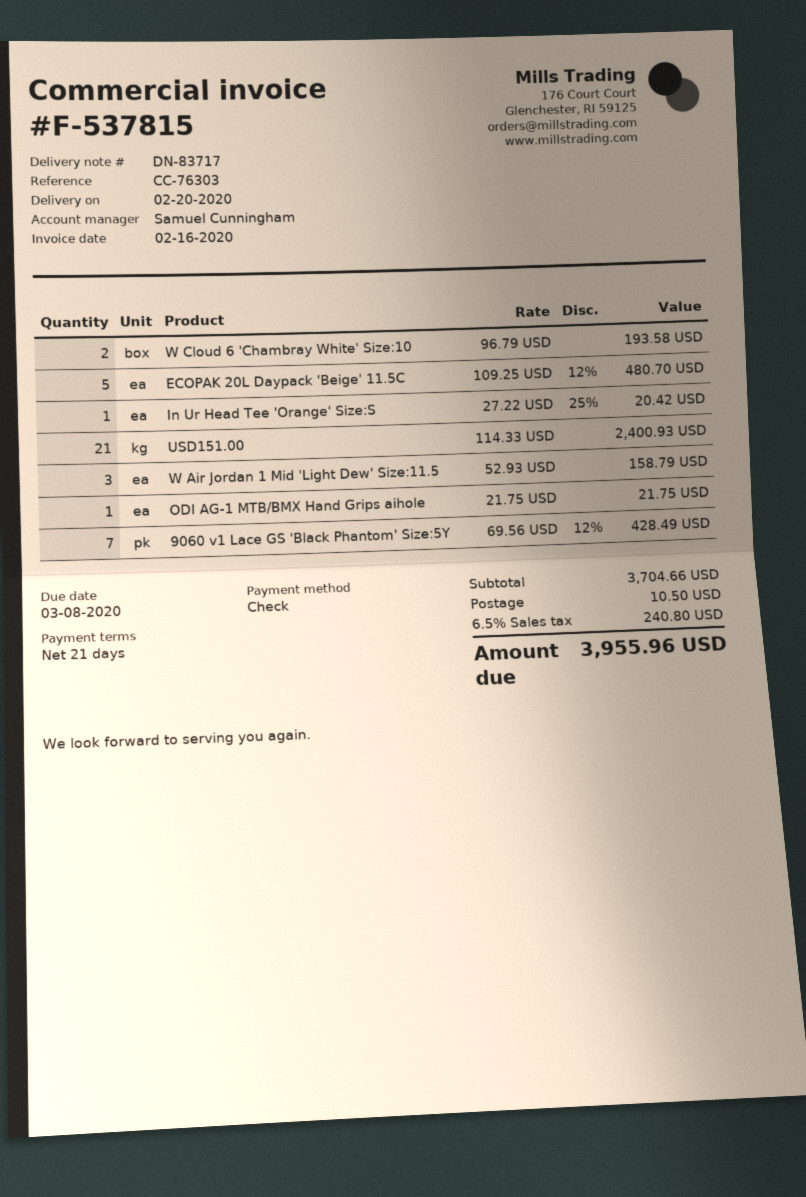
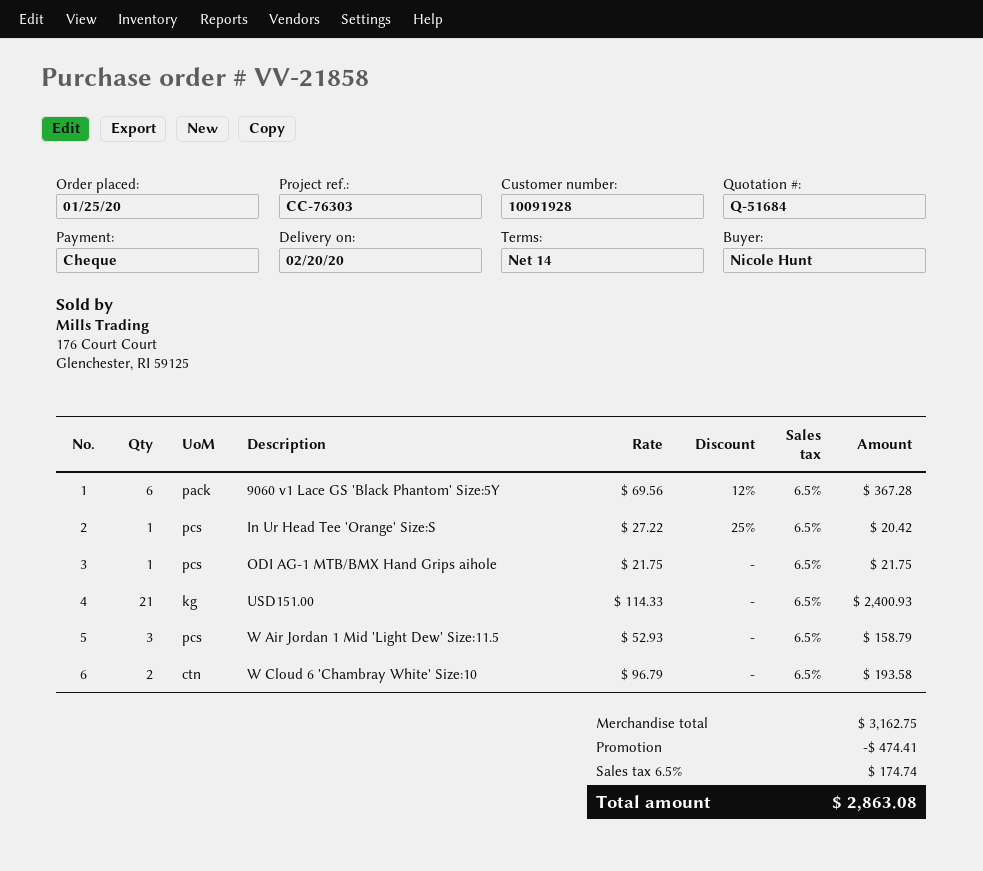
payment terms: 21 days -> 14 days
ECOPAK 20L Daypack 'Beige' 11.5C: 5 x 109.25 - 12% = 480.70 -> none
9060 v1 Lace GS 'Black Phantom' Size:5Y: 7 x 69.56 - 12% = 428.49 -> 6 x 69.56 - 12% = 367.28
subtotal: 3704.66 -> 3162.75
discount: none -> 474.41
shipping: 10.50 -> none
tax: 6.5% = 240.80 -> 6.5% = 174.74
total: 3955.96 -> 2863.08

